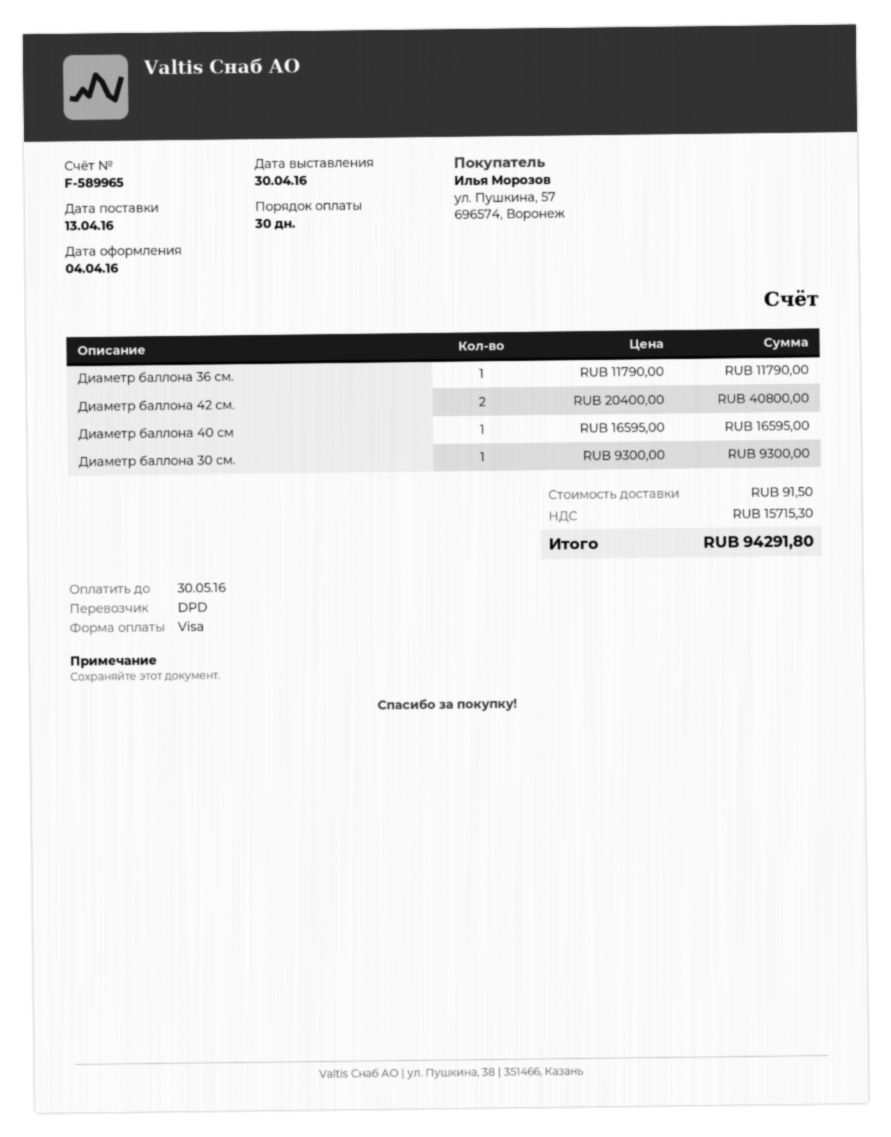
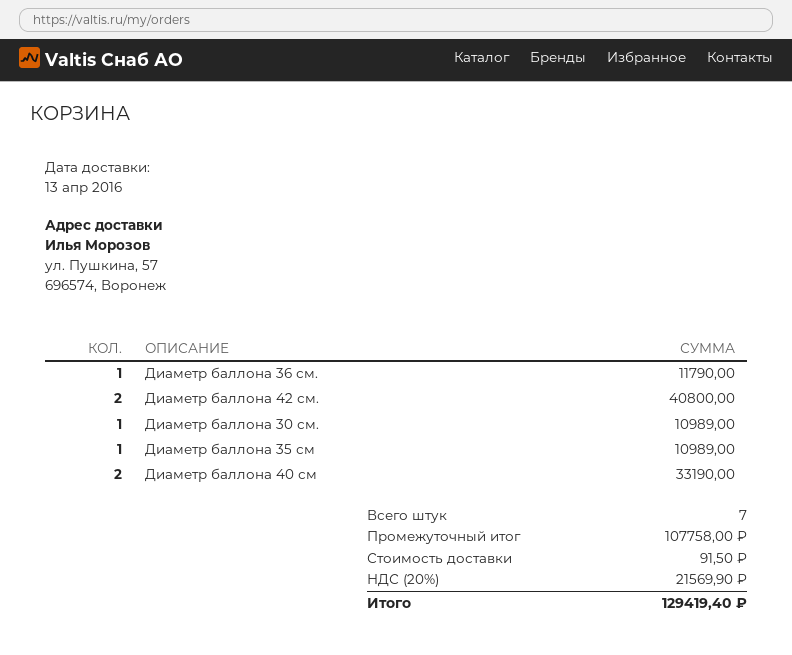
Диаметр баллона 40 см: 1 for 16595.00 -> 2 for 33190.00
Диаметр баллона 30 см.: 1 for 9300.00 -> 1 for 10989.00
Диаметр баллона 35 см: none -> 1 for 10989.00
tax: 15715.30 -> 21569.90
total: 94291.80 -> 129419.40

